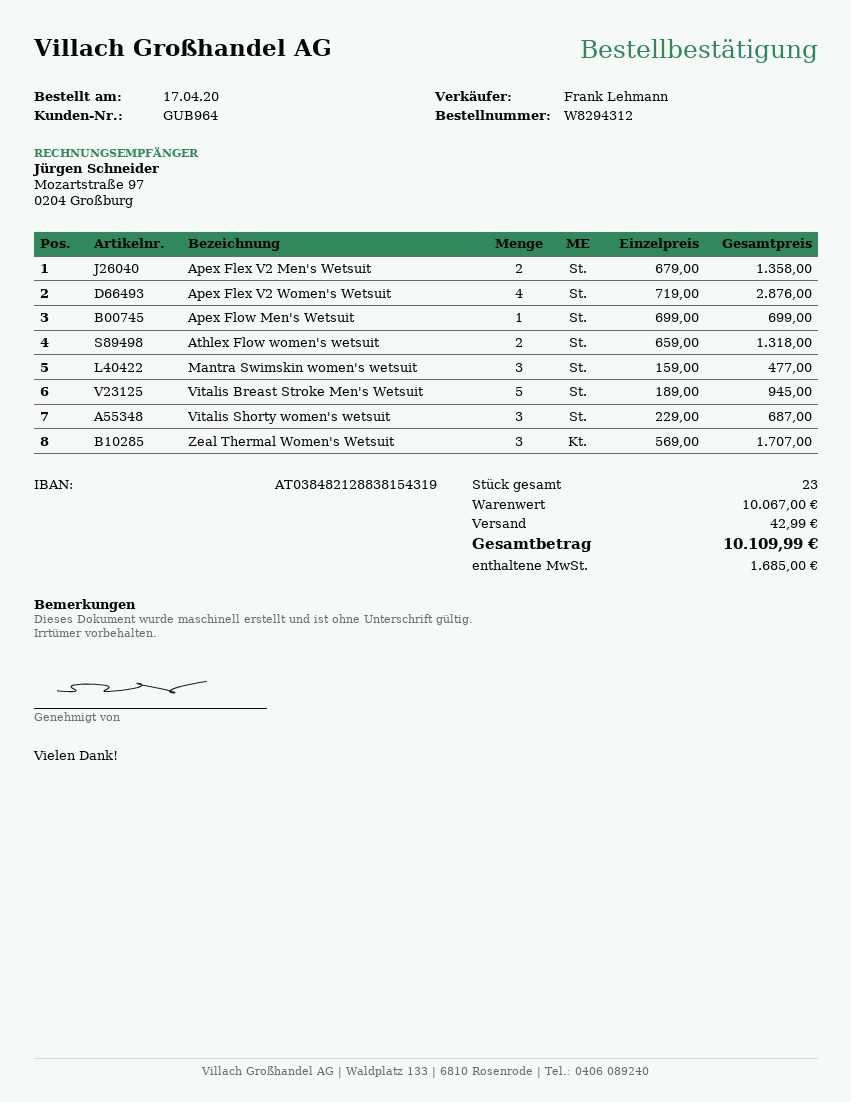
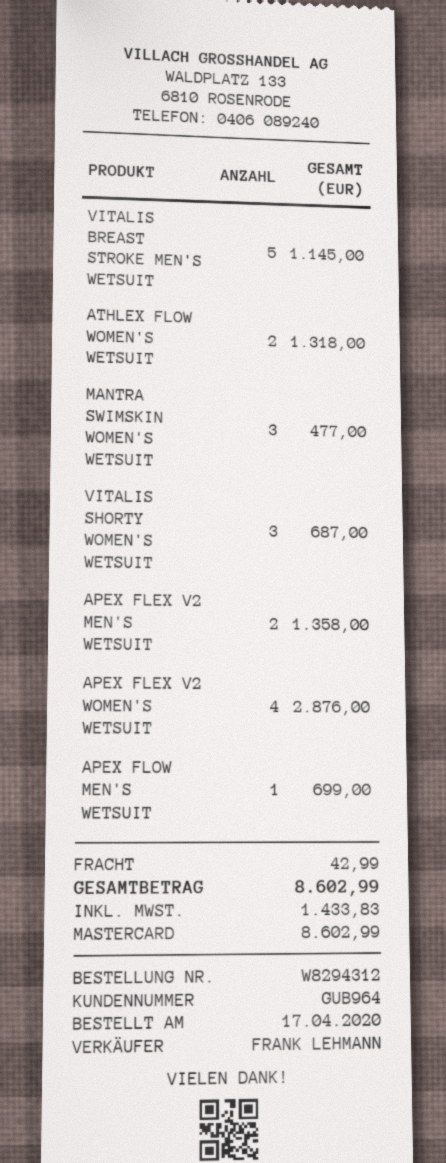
Vitalis Breast Stroke Men's Wetsuit: 5 for 945.00 -> 5 for 1145.00
Zeal Thermal Women's Wetsuit: 3 for 1707.00 -> none
tax: 1685.00 -> 1433.83
total: 10109.99 -> 8602.99

